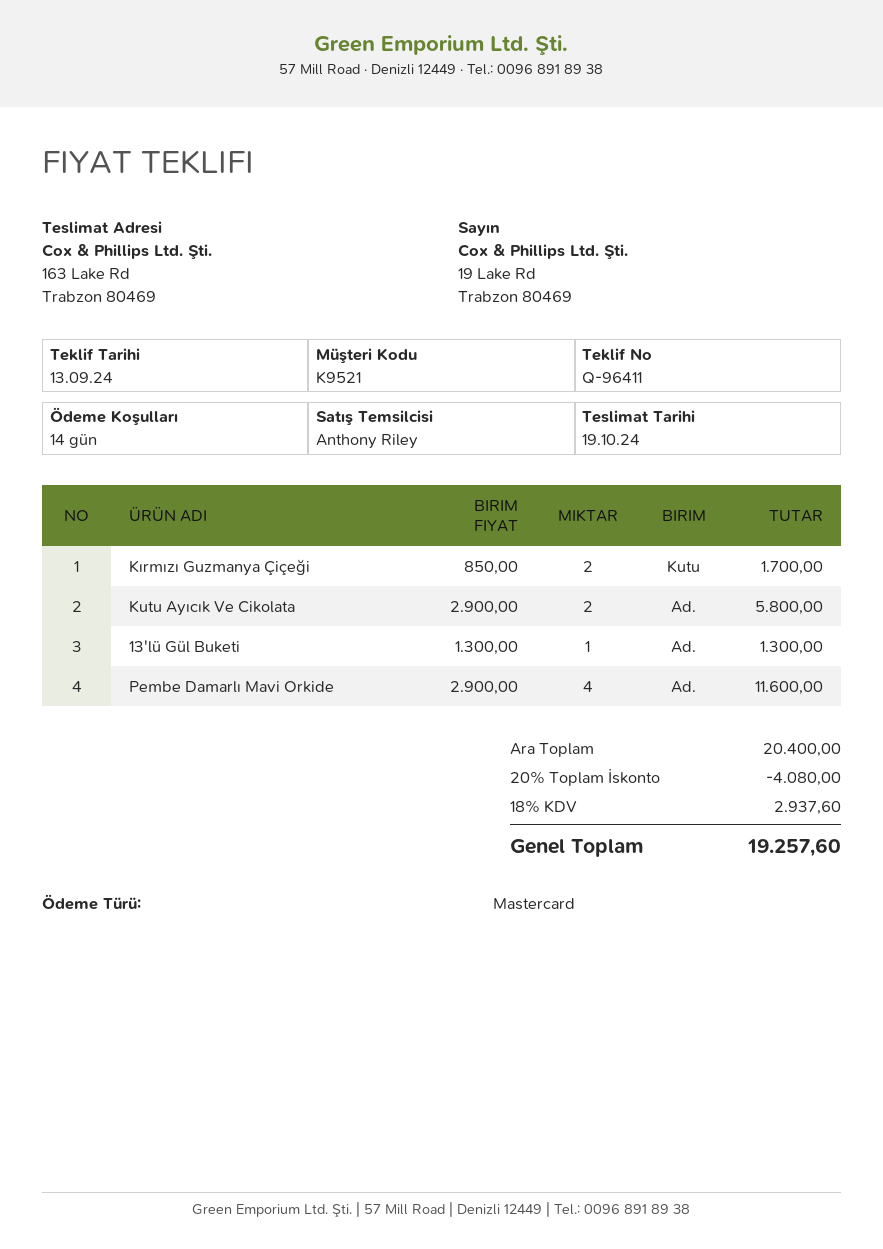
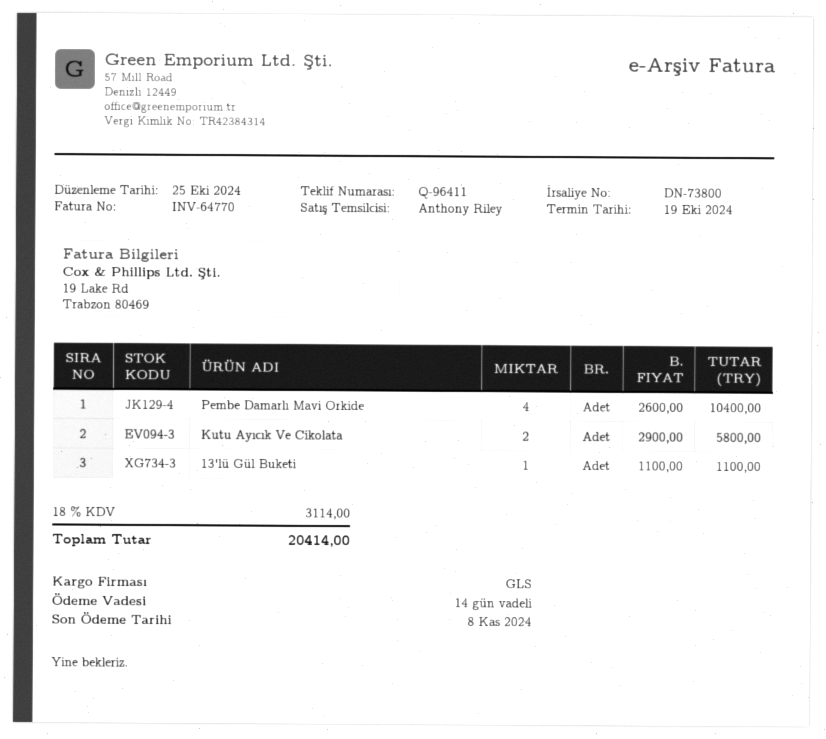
Kırmızı Guzmanya Çiçeği: 2 x 850.00 = 1700.00 -> none
13'lü Gül Buketi: 1 x 1300.00 = 1300.00 -> 1 x 1100.00 = 1100.00
Pembe Damarlı Mavi Orkide: 4 x 2900.00 = 11600.00 -> 4 x 2600.00 = 10400.00
discount: 20% = 4080.00 -> none
tax: 18% = 2937.60 -> 18% = 3114.00
total: 19257.60 -> 20414.00

